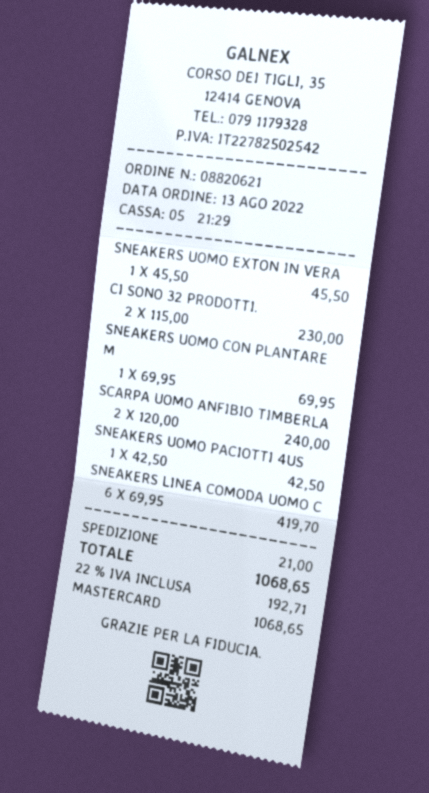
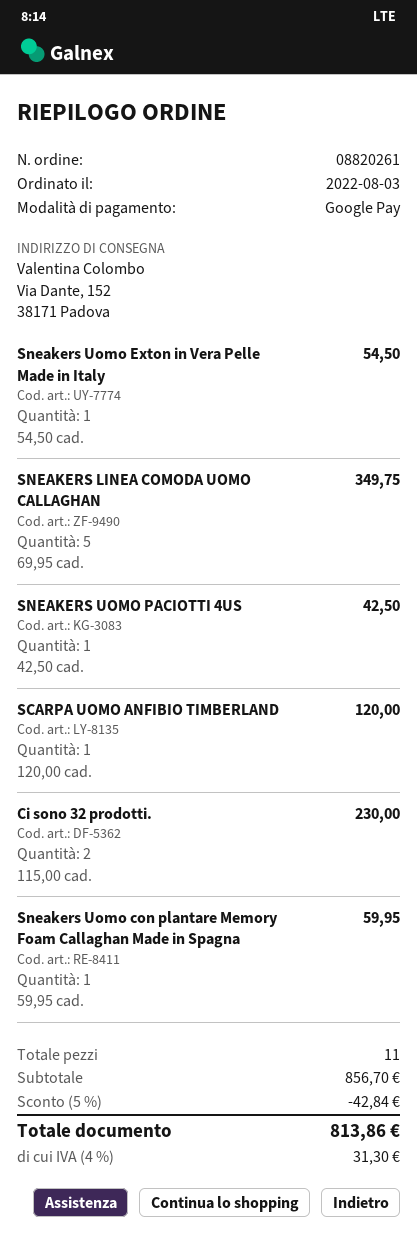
order number: 08820621 -> 08820261
order date: 2022-08-13 -> 2022-08-03
payment method: Mastercard -> Google Pay
SNEAKERS UOMO EXTON IN VERA: 1 x 45.50 = 45.50 -> 1 x 54.50 = 54.50
SNEAKERS UOMO CON PLANTARE M: 1 x 69.95 = 69.95 -> 1 x 59.95 = 59.95
SCARPA UOMO ANFIBIO TIMBERLA: 2 x 120.00 = 240.00 -> 1 x 120.00 = 120.00
SNEAKERS LINEA COMODA UOMO C: 6 x 69.95 = 419.70 -> 5 x 69.95 = 349.75
discount: none -> 5% = 42.84
shipping: 21.00 -> none
tax: 22% = 192.71 -> 4% = 31.30
total: 1068.65 -> 813.86

